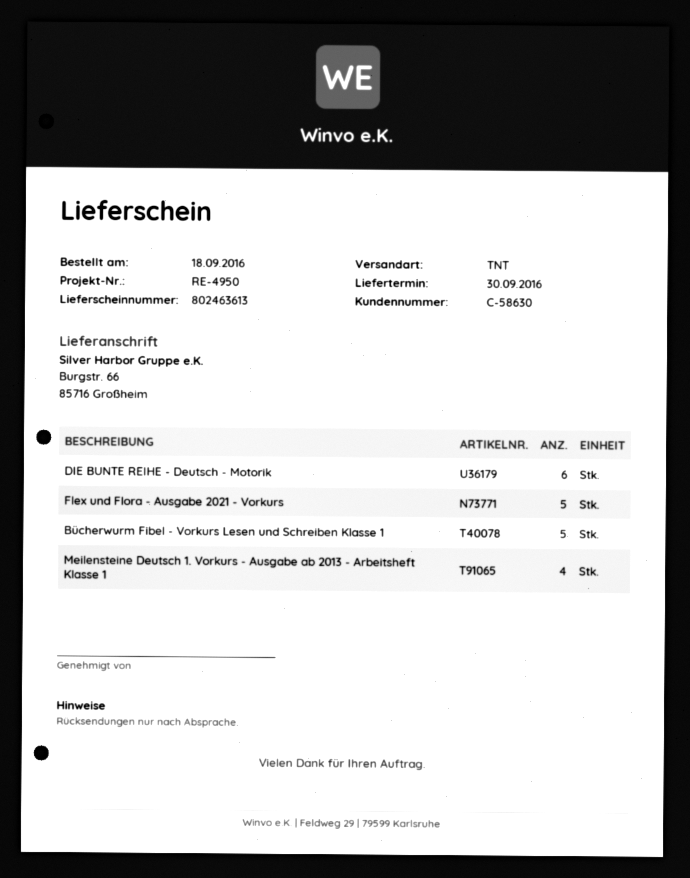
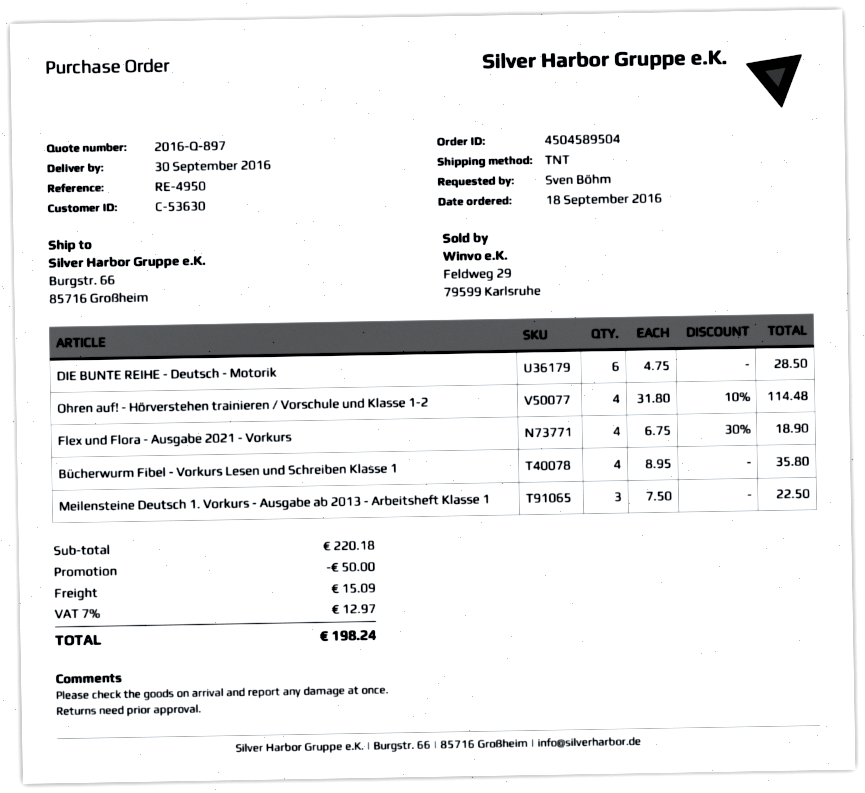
customer number: C-58630 -> C-53630
Flex und Flora - Ausgabe 2021 - Vorkurs: 5 -> 4
Bücherwurm Fibel - Vorkurs Lesen und Schreiben Klasse 1: 5 -> 4
Meilensteine Deutsch 1. Vorkurs - Ausgabe ab 2013 - Arbeitsheft Klasse 1: 4 -> 3
Ohren auf! - Hörverstehen trainieren / Vorschule und Klasse 1-2: none -> 4

